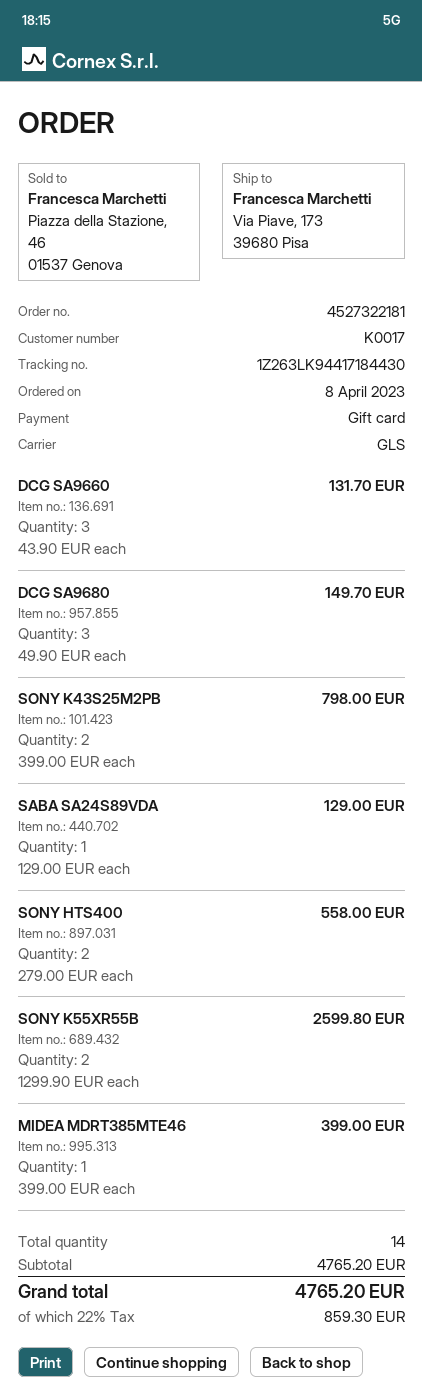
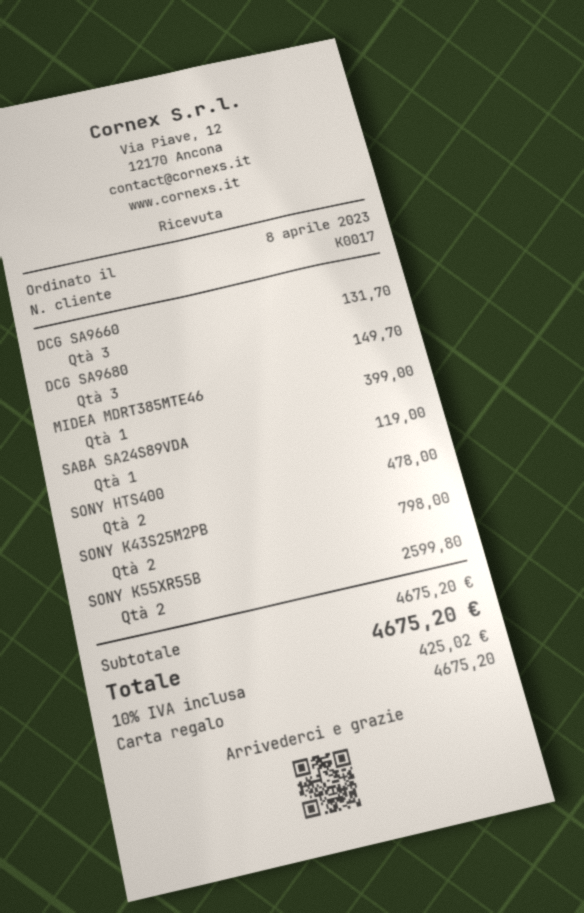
SABA SA24S89VDA: 1 for 129.00 -> 1 for 119.00
SONY HTS400: 2 for 558.00 -> 2 for 478.00
subtotal: 4765.20 -> 4675.20
tax: 22% = 859.30 -> 10% = 425.02
total: 4765.20 -> 4675.20

